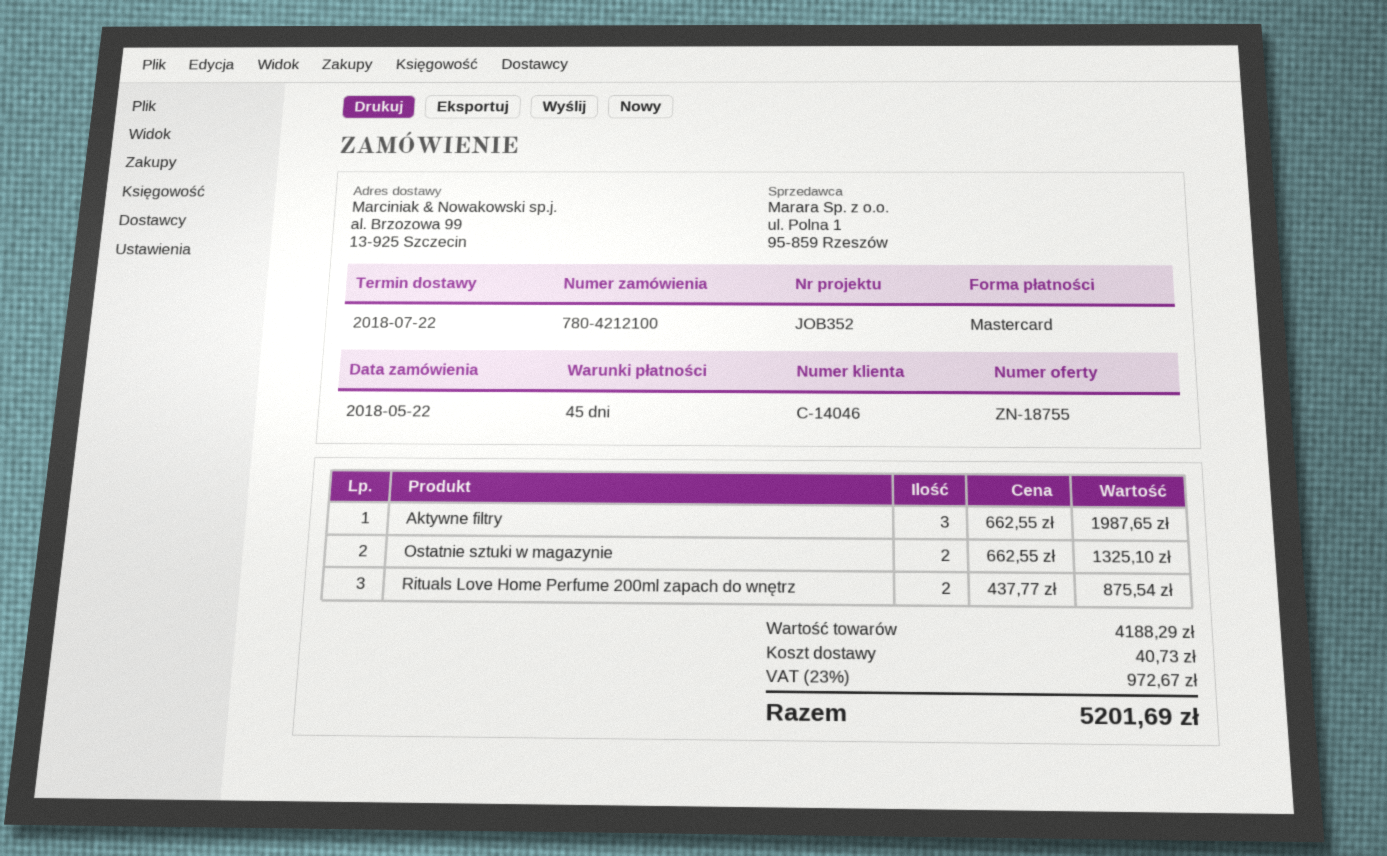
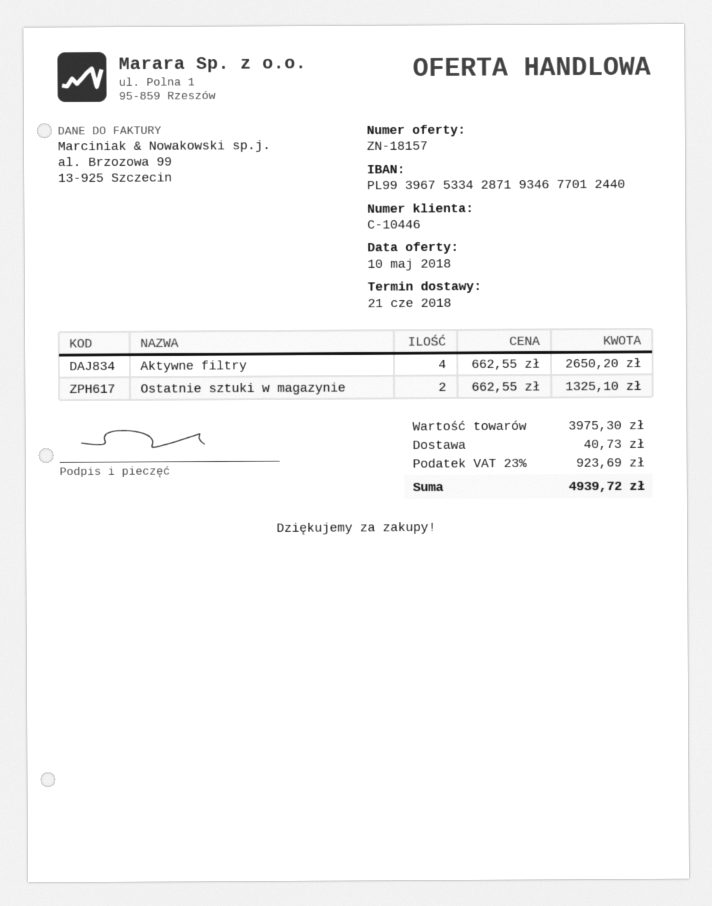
quote number: ZN-18755 -> ZN-18157
delivery date: 2018-07-22 -> 2018-06-21
customer number: C-14046 -> C-10446
Aktywne filtry: 3 x 662.55 = 1987.65 -> 4 x 662.55 = 2650.20
Rituals Love Home Perfume 200ml zapach do wnętrz: 2 x 437.77 = 875.54 -> none
subtotal: 4188.29 -> 3975.30
tax: 23% = 972.67 -> 23% = 923.69
total: 5201.69 -> 4939.72

